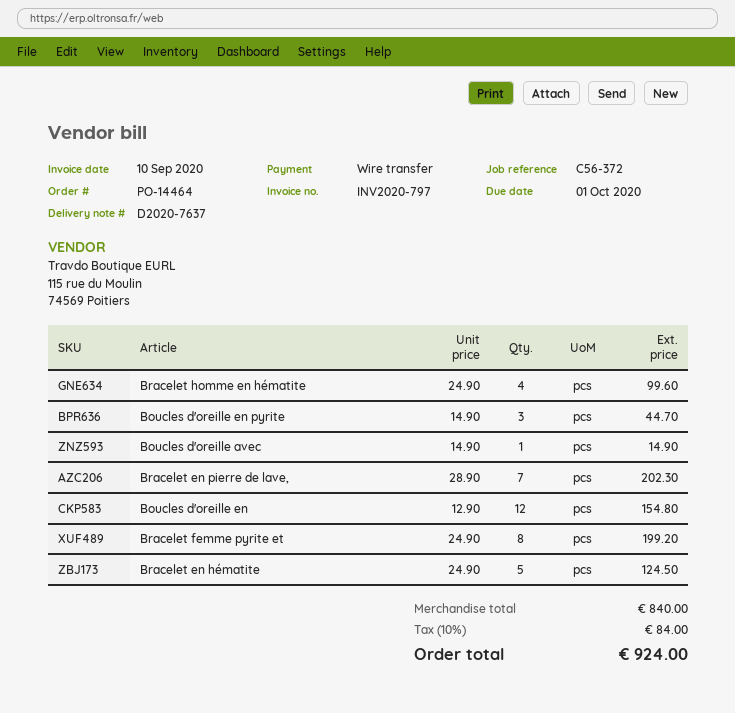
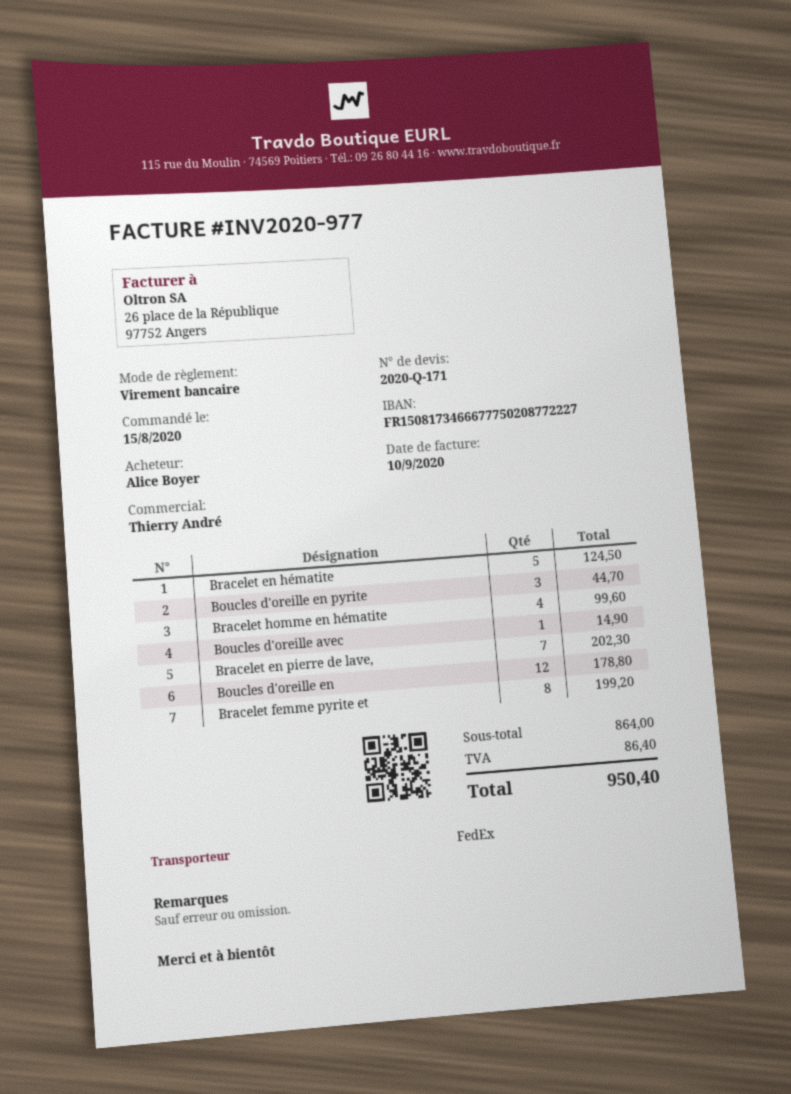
invoice number: INV2020-797 -> INV2020-977
Boucles d'oreille en: 12 for 154.80 -> 12 for 178.80
subtotal: 840.00 -> 864.00
tax: 84.00 -> 86.40
total: 924.00 -> 950.40

